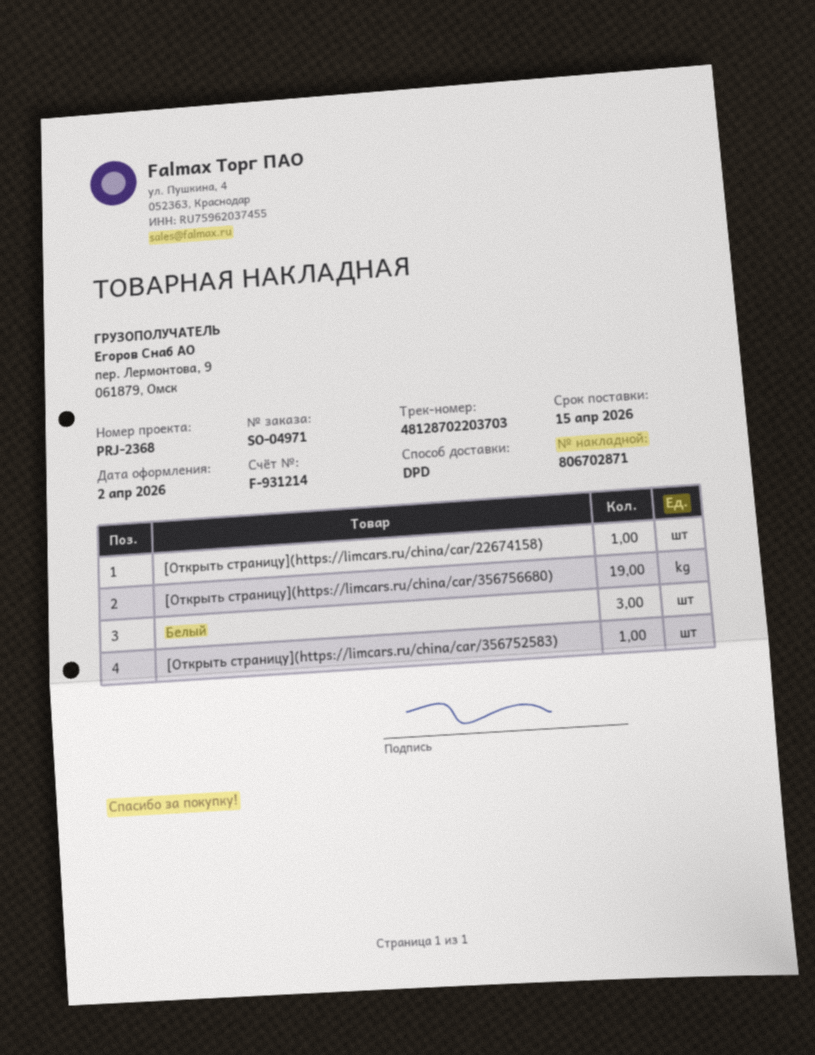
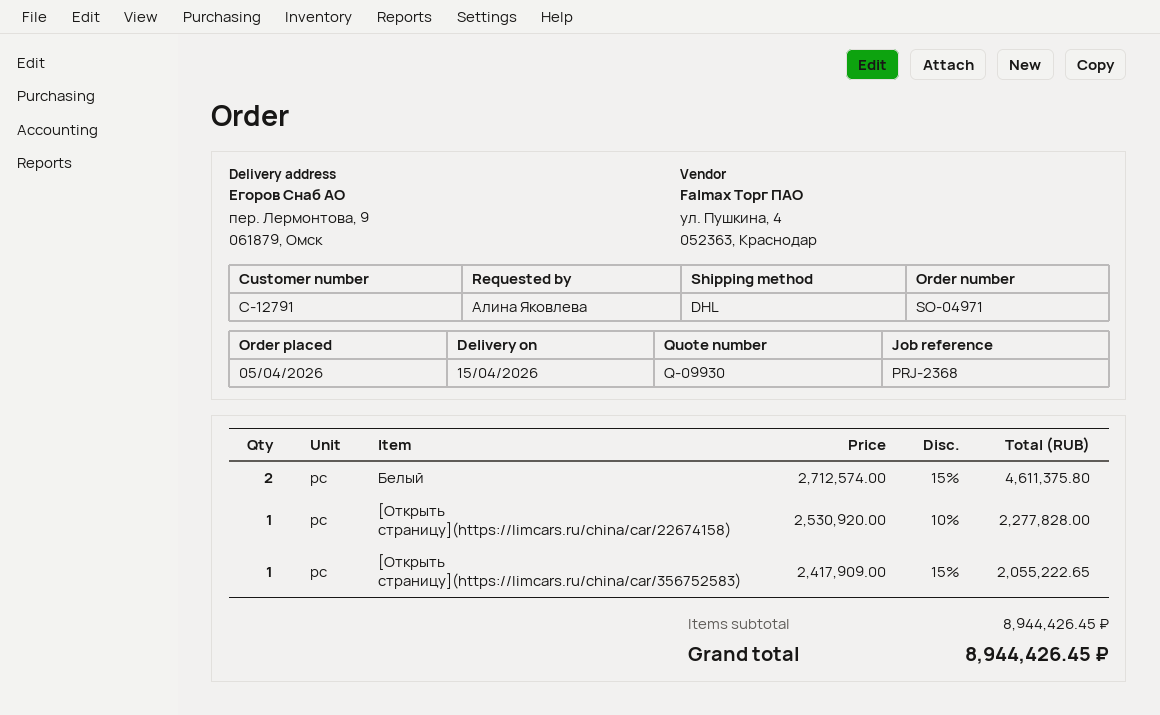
order date: 2026-04-02 -> 2026-04-05
shipping method: DPD -> DHL
[Открыть страницу](https://limcars.ru/china/car/356756680): 19 -> none
Белый: 3 -> 2

